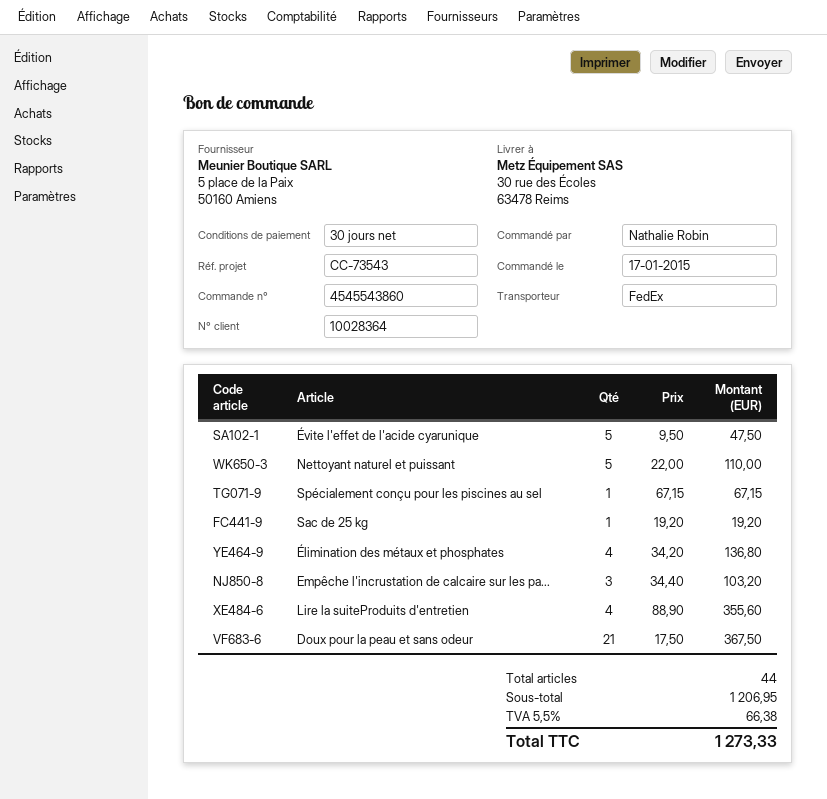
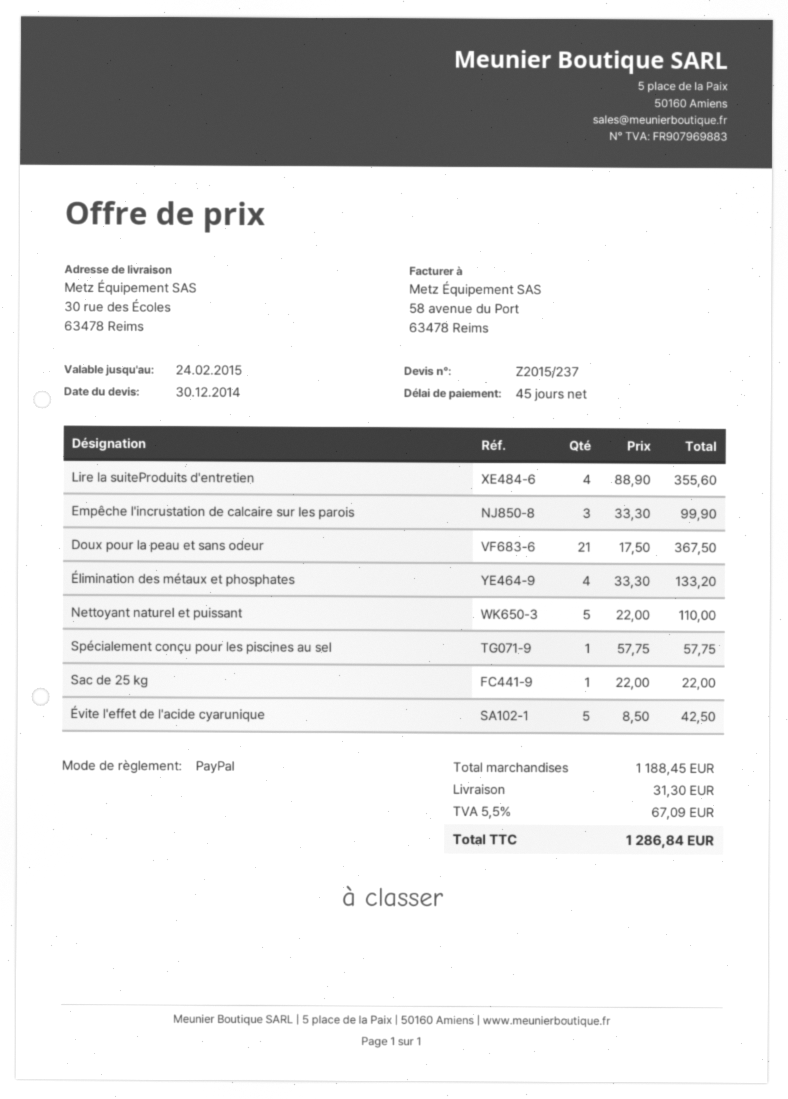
payment terms: 30 days -> 45 days
Évite l'effet de l'acide cyarunique: 5 x 9.50 = 47.50 -> 5 x 8.50 = 42.50
Spécialement conçu pour les piscines au sel: 1 x 67.15 = 67.15 -> 1 x 57.75 = 57.75
Sac de 25 kg: 1 x 19.20 = 19.20 -> 1 x 22.00 = 22.00
Élimination des métaux et phosphates: 4 x 34.20 = 136.80 -> 4 x 33.30 = 133.20
Empêche l'incrustation de calcaire sur les pa...: 3 x 34.40 = 103.20 -> 3 x 33.30 = 99.90
subtotal: 1206.95 -> 1188.45
shipping: none -> 31.30
tax: 5.5% = 66.38 -> 5.5% = 67.09
total: 1273.33 -> 1286.84

